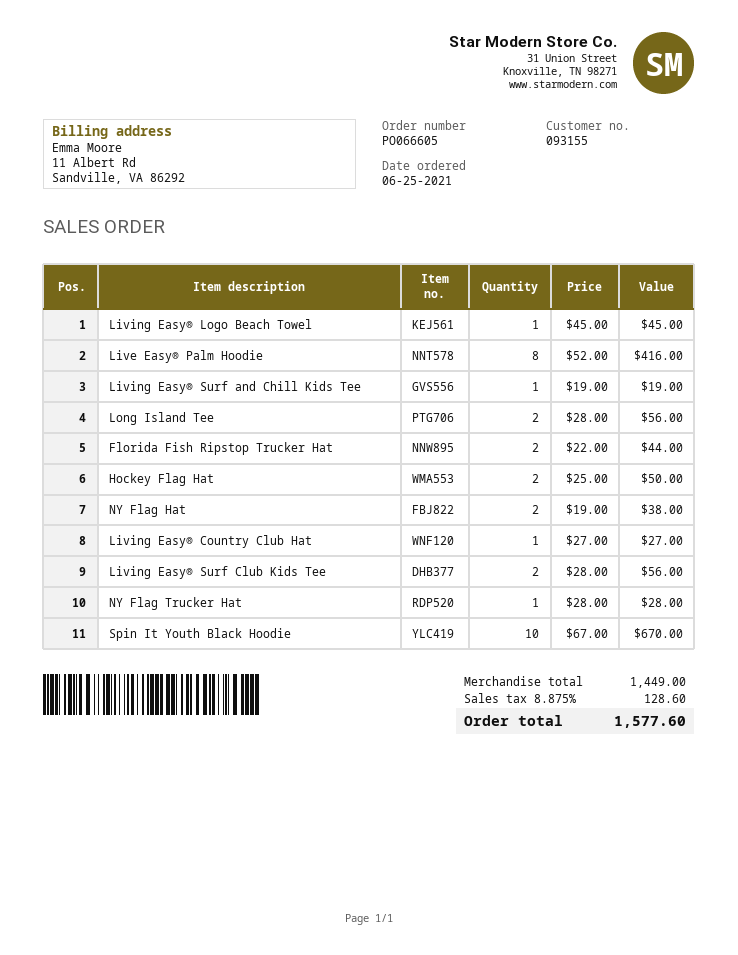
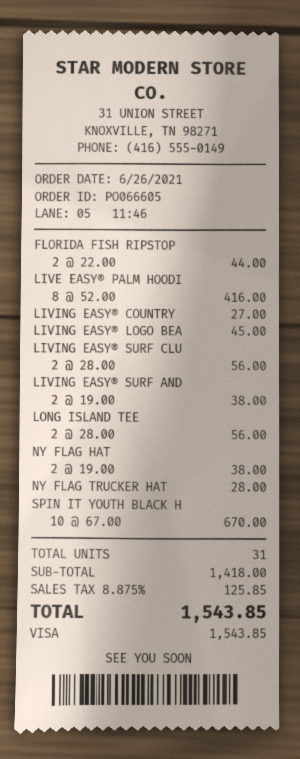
order date: 2021-06-25 -> 2021-06-26
Living Easy® Surf and Chill Kids Tee: 1 x 19.00 = 19.00 -> 2 x 19.00 = 38.00
Hockey Flag Hat: 2 x 25.00 = 50.00 -> none
subtotal: 1449.00 -> 1418.00
tax: 8.875% = 128.60 -> 8.875% = 125.85
total: 1577.60 -> 1543.85

